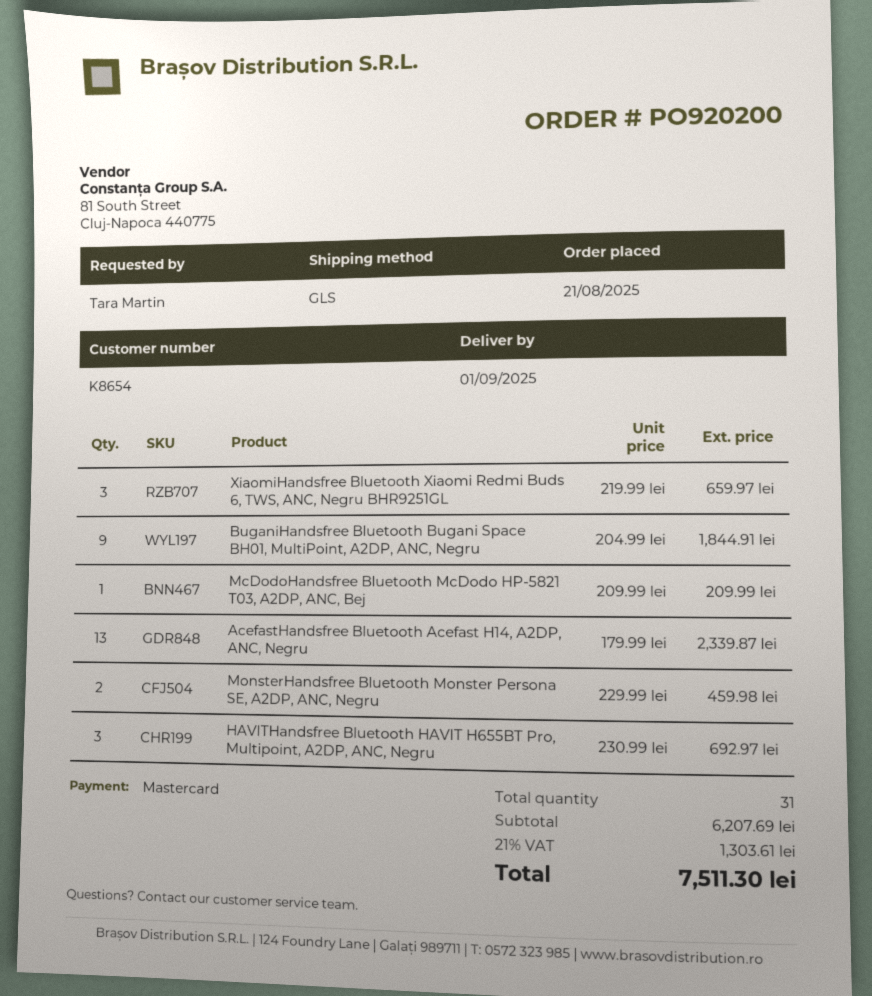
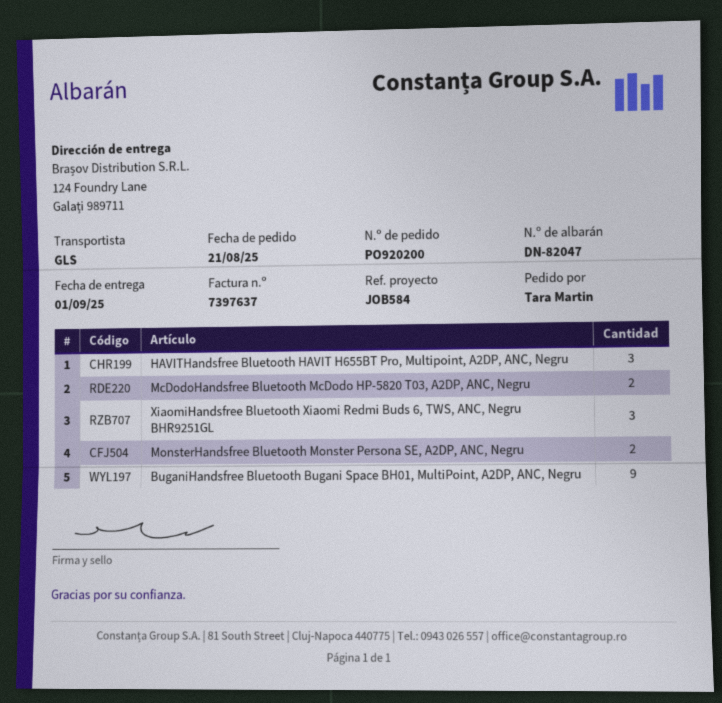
McDodoHandsfree Bluetooth McDodo HP-5821 T03, A2DP, ANC, Bej: 1 -> none
AcefastHandsfree Bluetooth Acefast H14, A2DP, ANC, Negru: 13 -> none
McDodoHandsfree Bluetooth McDodo HP-5820 T03, A2DP, ANC, Negru: none -> 2

